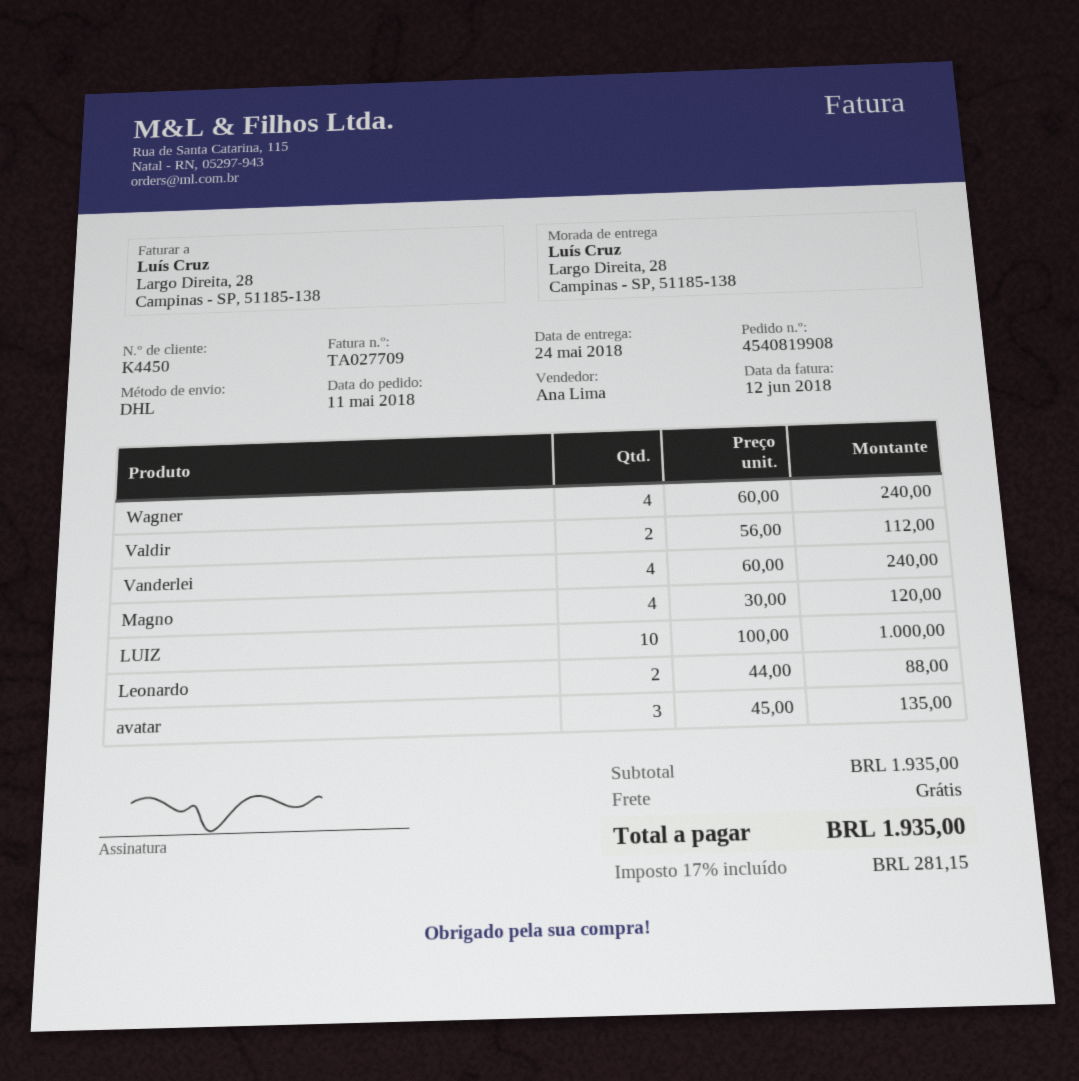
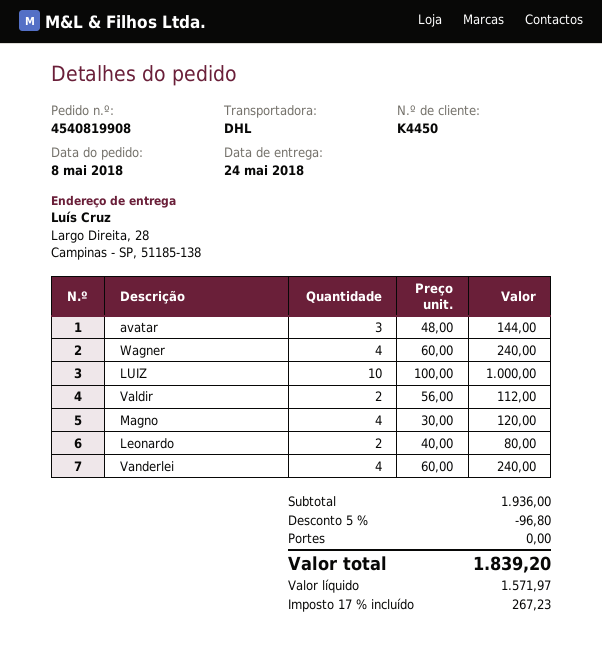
order date: 2018-05-11 -> 2018-05-08
Leonardo: 2 x 44.00 = 88.00 -> 2 x 40.00 = 80.00
avatar: 3 x 45.00 = 135.00 -> 3 x 48.00 = 144.00
subtotal: 1935.00 -> 1936.00
discount: none -> 5% = 96.80
tax: 17% = 281.15 -> 17% = 267.23
total: 1935.00 -> 1839.20

